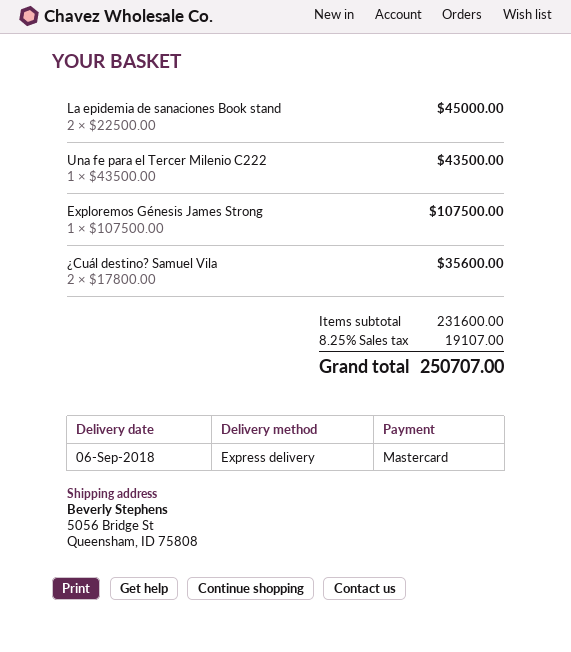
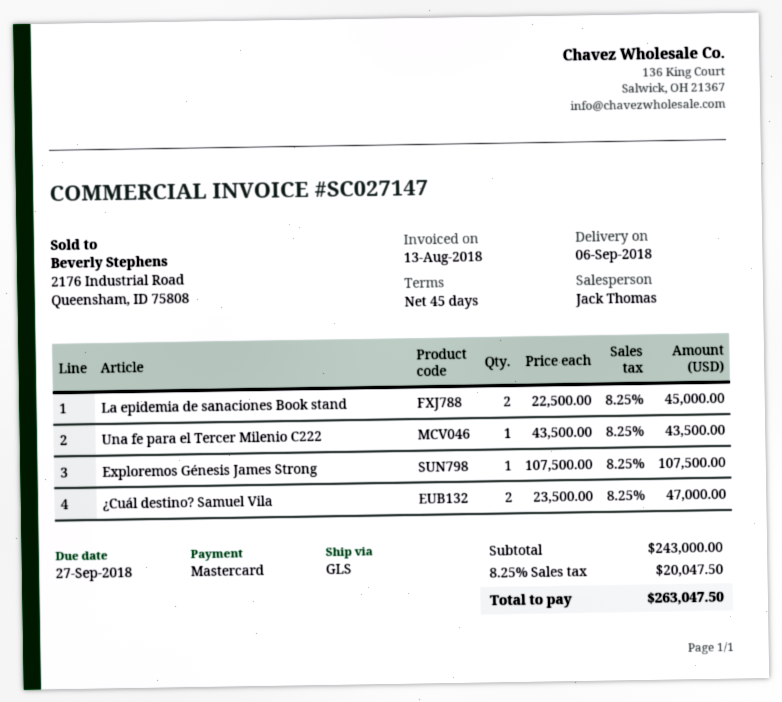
shipping method: express -> GLS
¿Cuál destino? Samuel Vila: 2 x 17800.00 = 35600.00 -> 2 x 23500.00 = 47000.00
subtotal: 231600.00 -> 243000.00
tax: 8.25% = 19107.00 -> 8.25% = 20047.50
total: 250707.00 -> 263047.50

